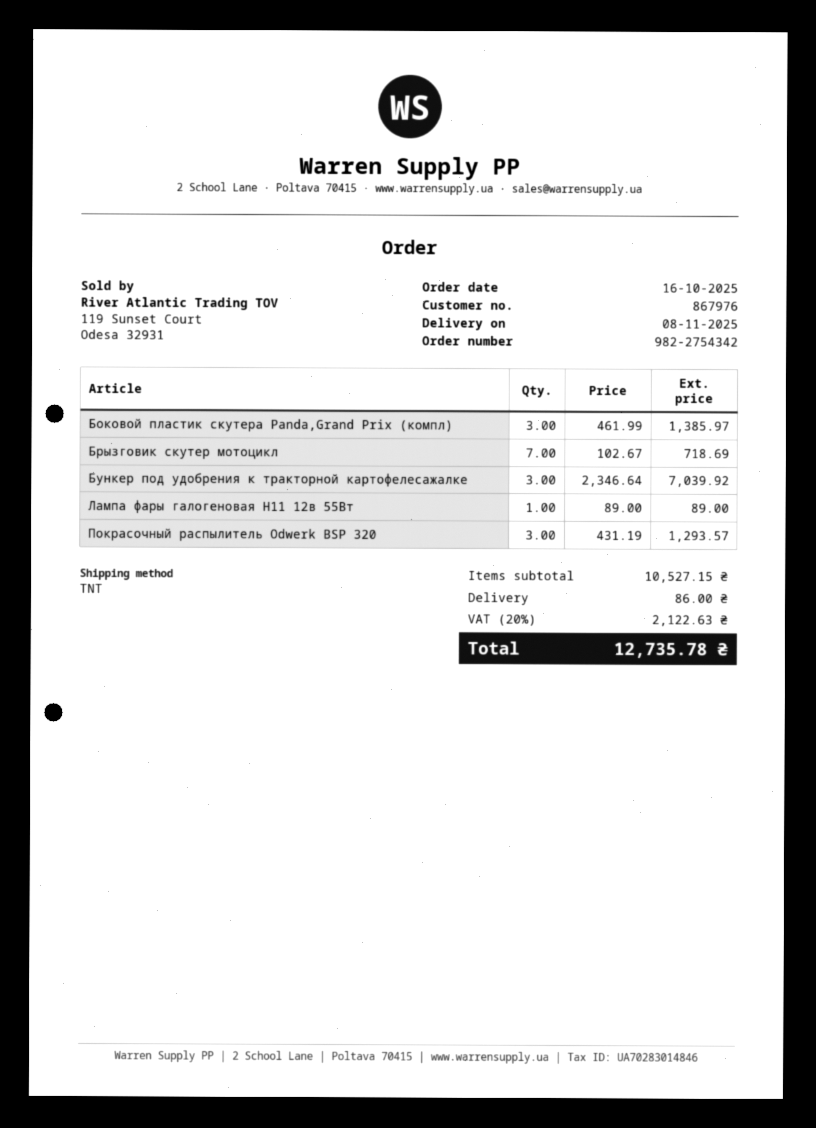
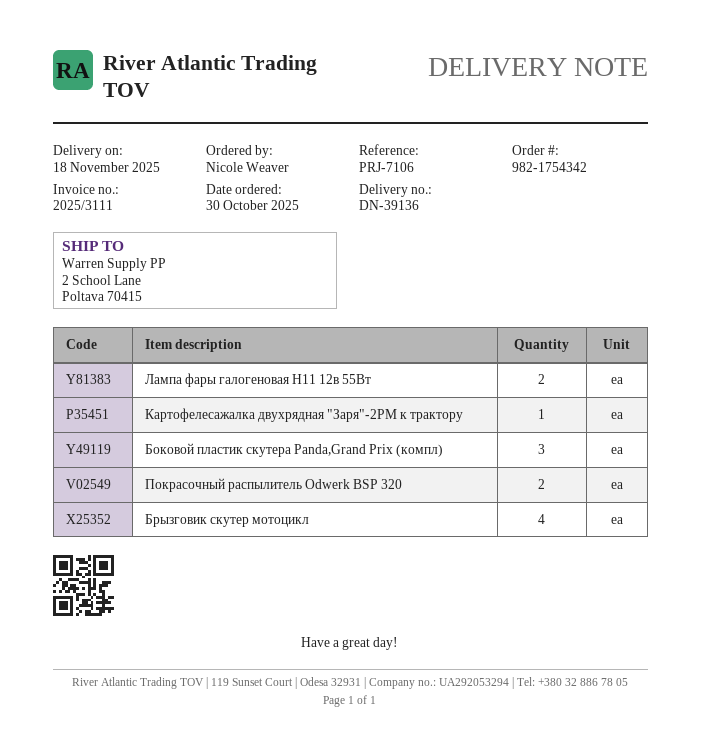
order number: 982-2754342 -> 982-1754342
order date: 2025-10-16 -> 2025-10-30
delivery date: 2025-11-08 -> 2025-11-18
Брызговик скутер мотоцикл: 7 -> 4
Бункер под удобрения к тракторной картофелесажалке: 3 -> none
Лампа фары галогеновая Н11 12в 55Вт: 1 -> 2
Покрасочный распылитель Odwerk BSP 320: 3 -> 2
Картофелесажалка двухрядная "Заря"-2РМ к трактору: none -> 1

